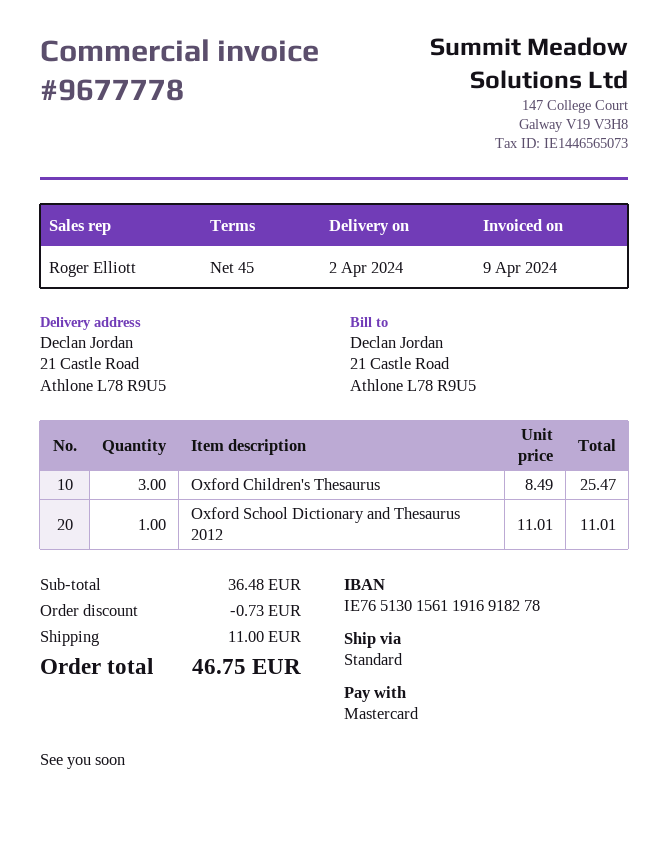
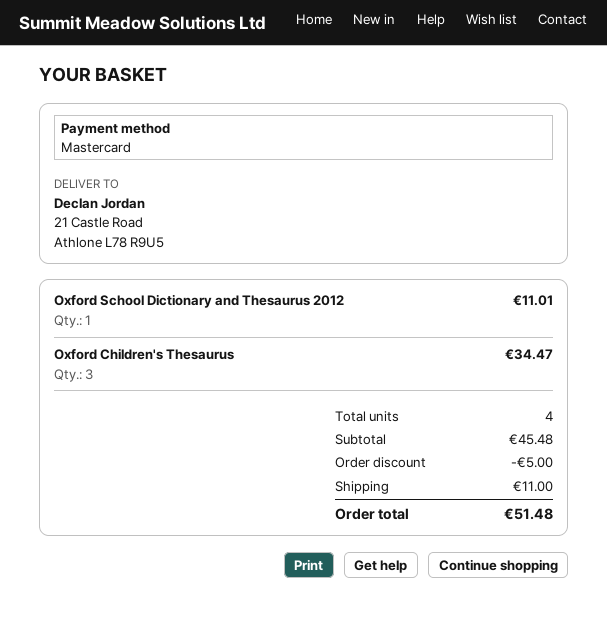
Oxford Children's Thesaurus: 3 for 25.47 -> 3 for 34.47
subtotal: 36.48 -> 45.48
discount: 0.73 -> 5.00
total: 46.75 -> 51.48

